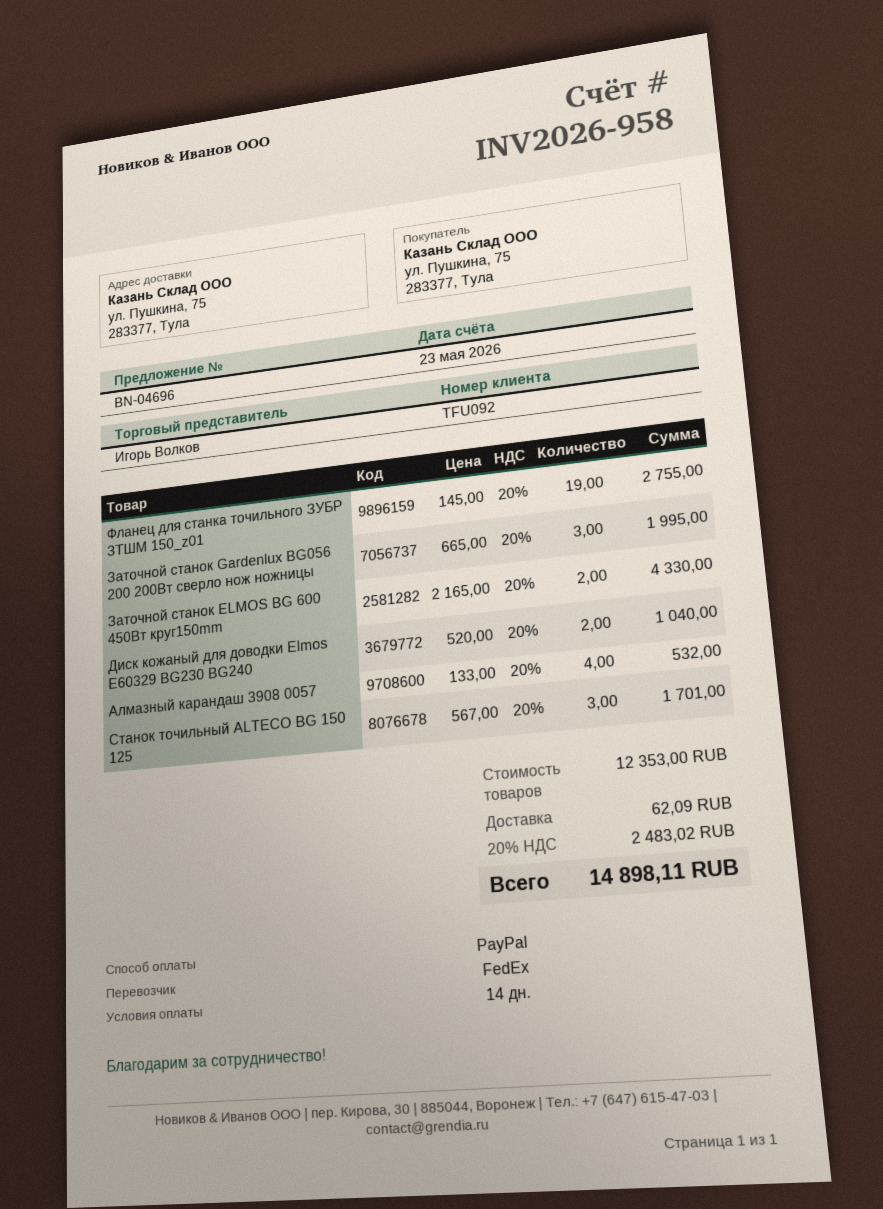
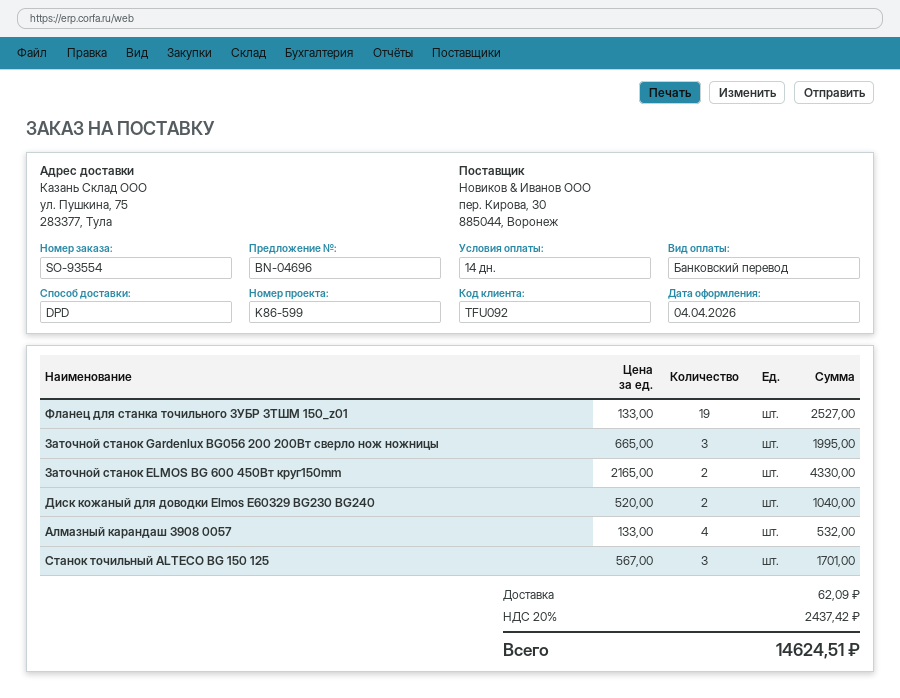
payment method: PayPal -> bank transfer
shipping method: FedEx -> DPD
Фланец для станка точильного ЗУБР ЗТШМ 150_z01: 19 x 145.00 = 2755.00 -> 19 x 133.00 = 2527.00
tax: 20% = 2483.02 -> 20% = 2437.42
total: 14898.11 -> 14624.51

